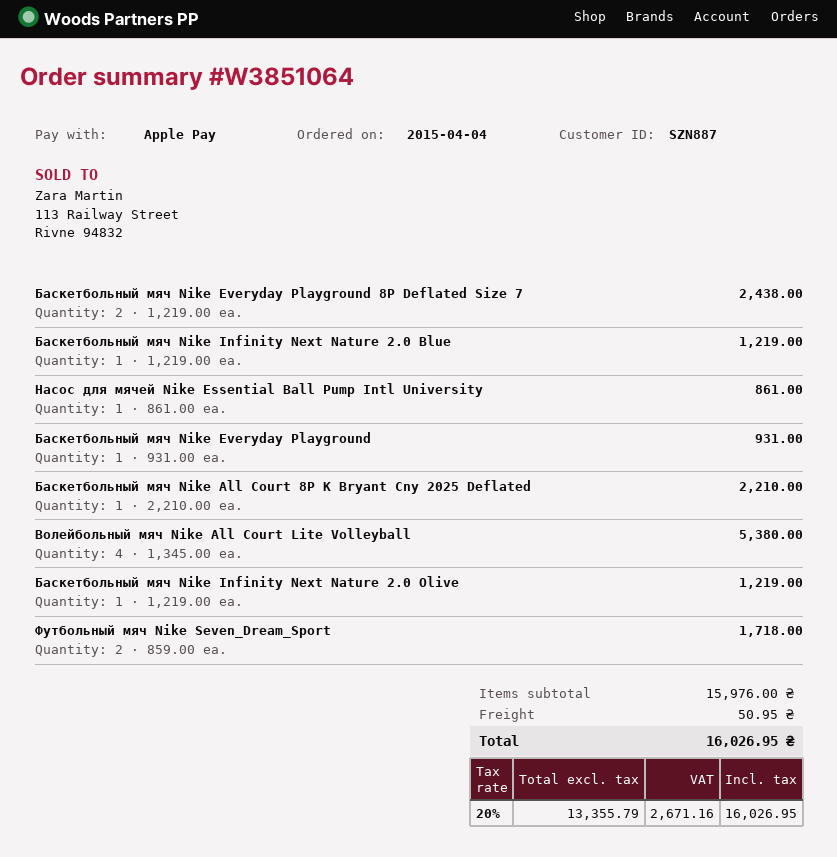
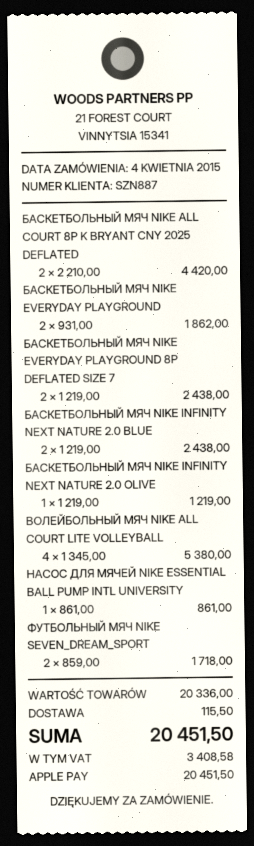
Баскетбольный мяч Nike Infinity Next Nature 2.0 Blue: 1 x 1219.00 = 1219.00 -> 2 x 1219.00 = 2438.00
Баскетбольный мяч Nike Everyday Playground: 1 x 931.00 = 931.00 -> 2 x 931.00 = 1862.00
Баскетбольный мяч Nike All Court 8P K Bryant Cny 2025 Deflated: 1 x 2210.00 = 2210.00 -> 2 x 2210.00 = 4420.00
subtotal: 15976.00 -> 20336.00
shipping: 50.95 -> 115.50
tax: 2671.16 -> 3408.58
total: 16026.95 -> 20451.50

